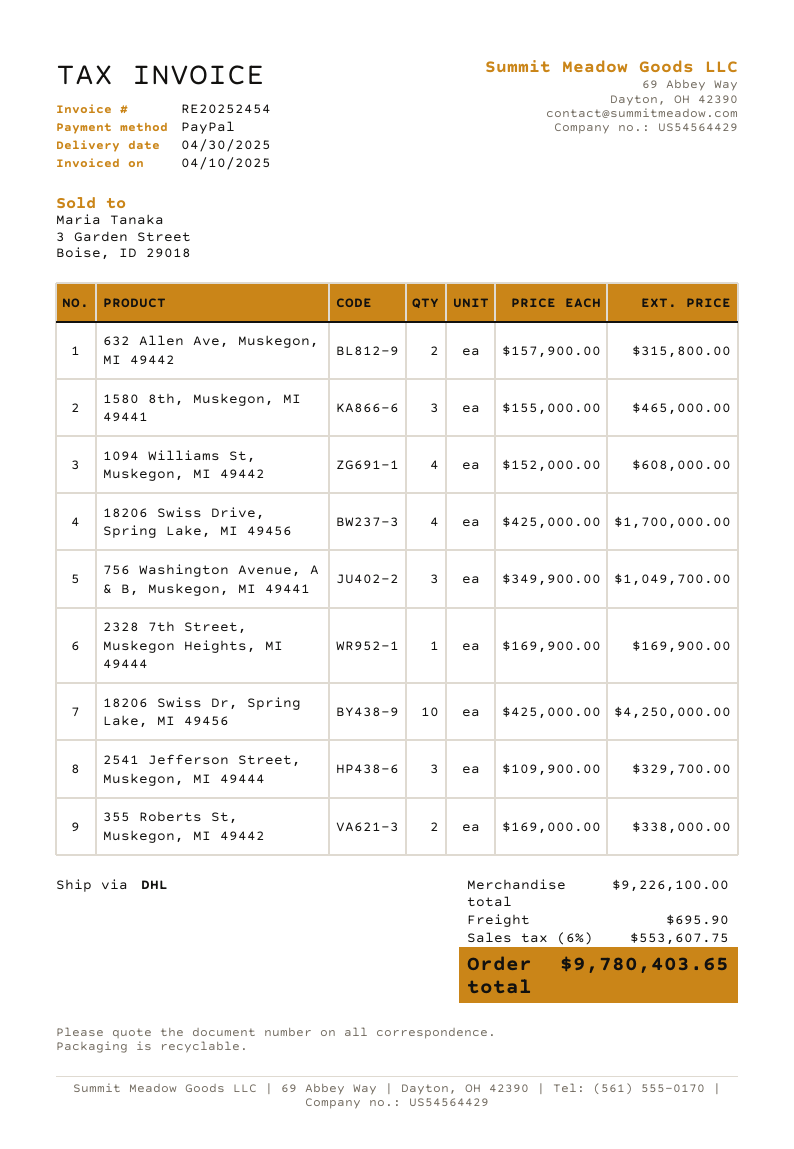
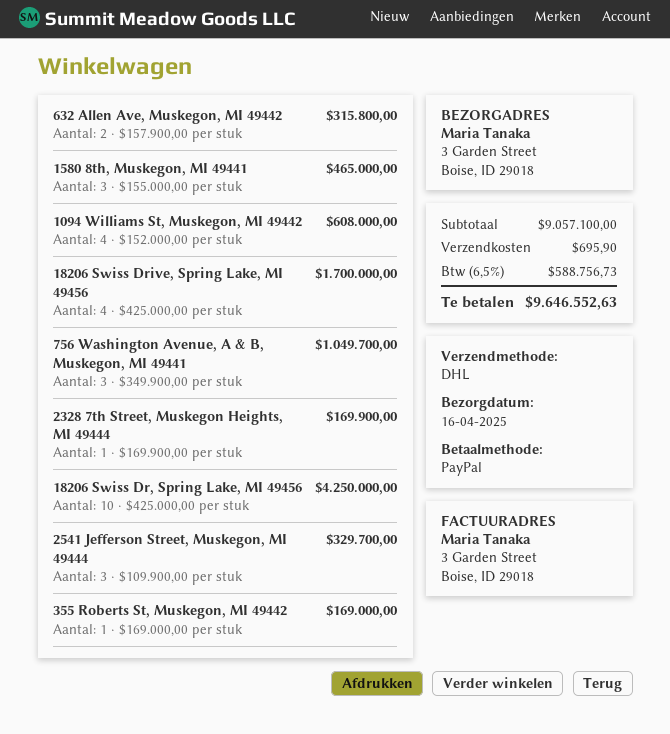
delivery date: 2025-04-30 -> 2025-04-16
355 Roberts St, Muskegon, MI 49442: 2 x 169000.00 = 338000.00 -> 1 x 169000.00 = 169000.00
subtotal: 9226100.00 -> 9057100.00
tax: 6% = 553607.75 -> 6.5% = 588756.73
total: 9780403.65 -> 9646552.63

